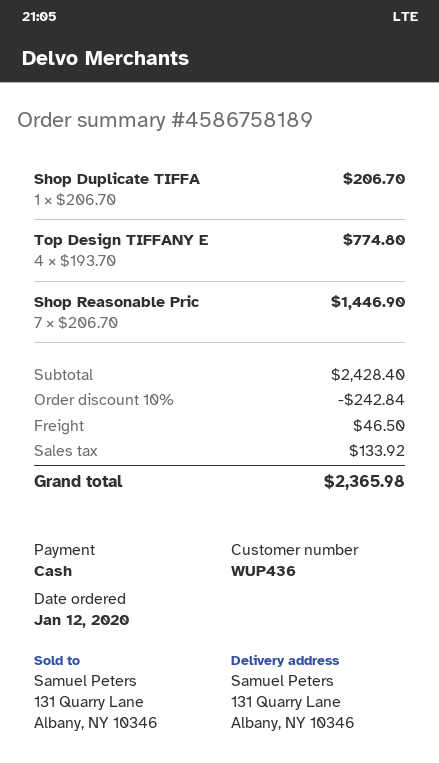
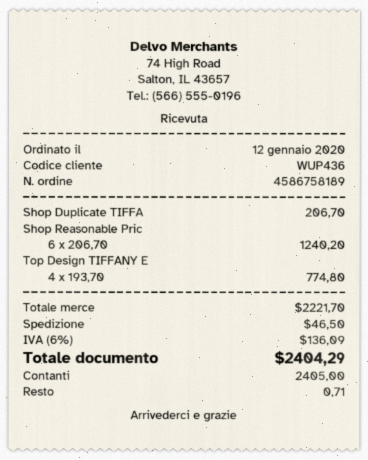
Shop Reasonable Pric: 7 x 206.70 = 1446.90 -> 6 x 206.70 = 1240.20
subtotal: 2428.40 -> 2221.70
discount: 10% = 242.84 -> none
tax: 133.92 -> 136.09
total: 2365.98 -> 2404.29

